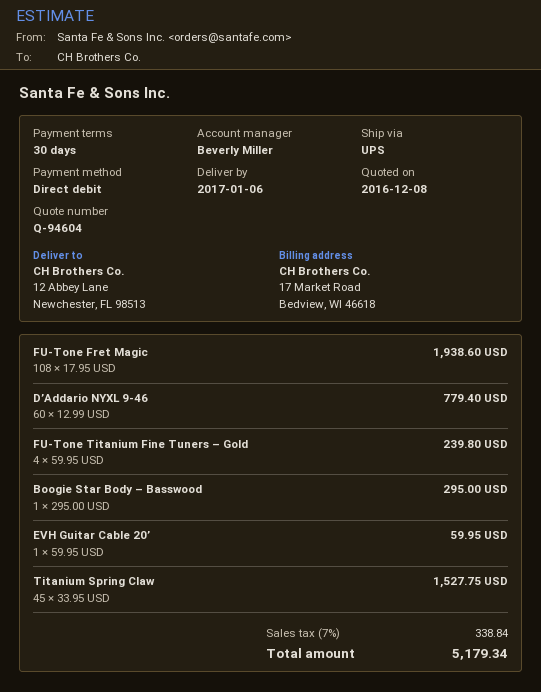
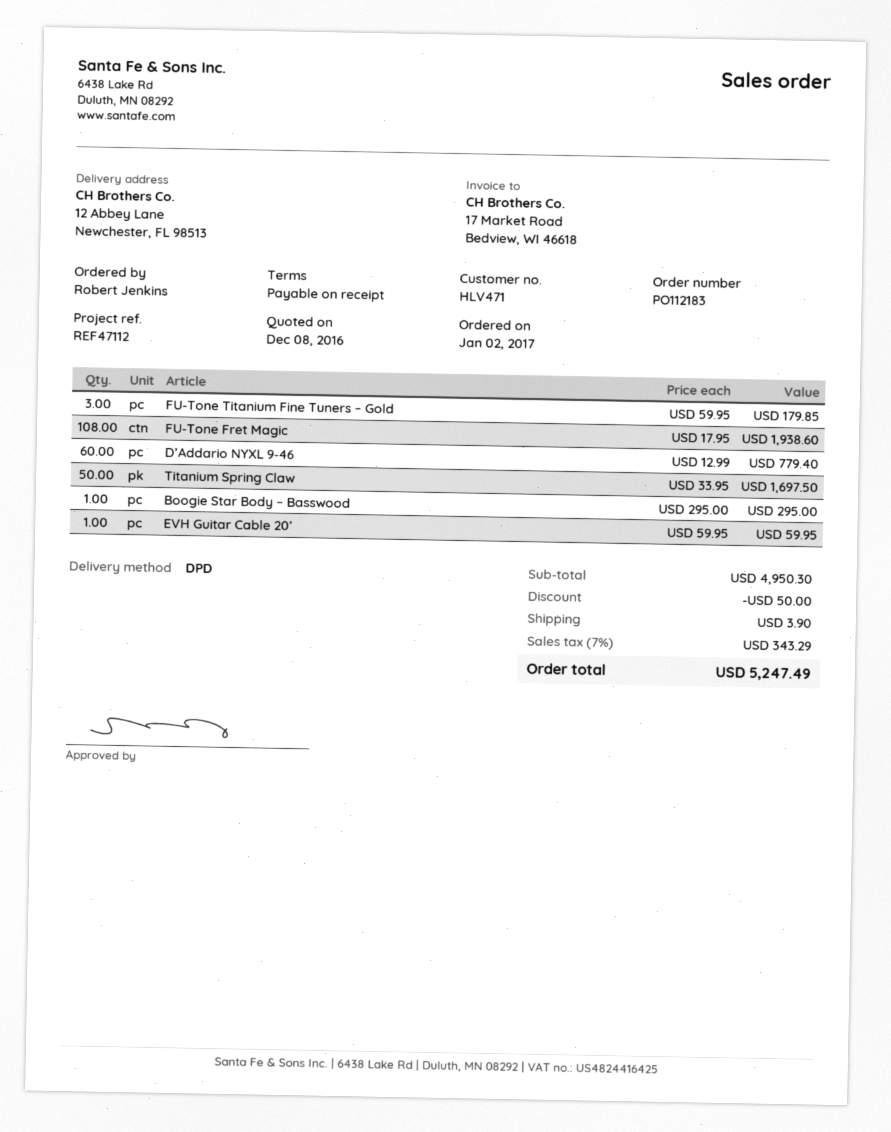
payment terms: 30 days -> on receipt
shipping method: UPS -> DPD
FU-Tone Titanium Fine Tuners – Gold: 4 x 59.95 = 239.80 -> 3 x 59.95 = 179.85
Titanium Spring Claw: 45 x 33.95 = 1527.75 -> 50 x 33.95 = 1697.50
discount: none -> 50.00
shipping: none -> 3.90
tax: 7% = 338.84 -> 7% = 343.29
total: 5179.34 -> 5247.49

